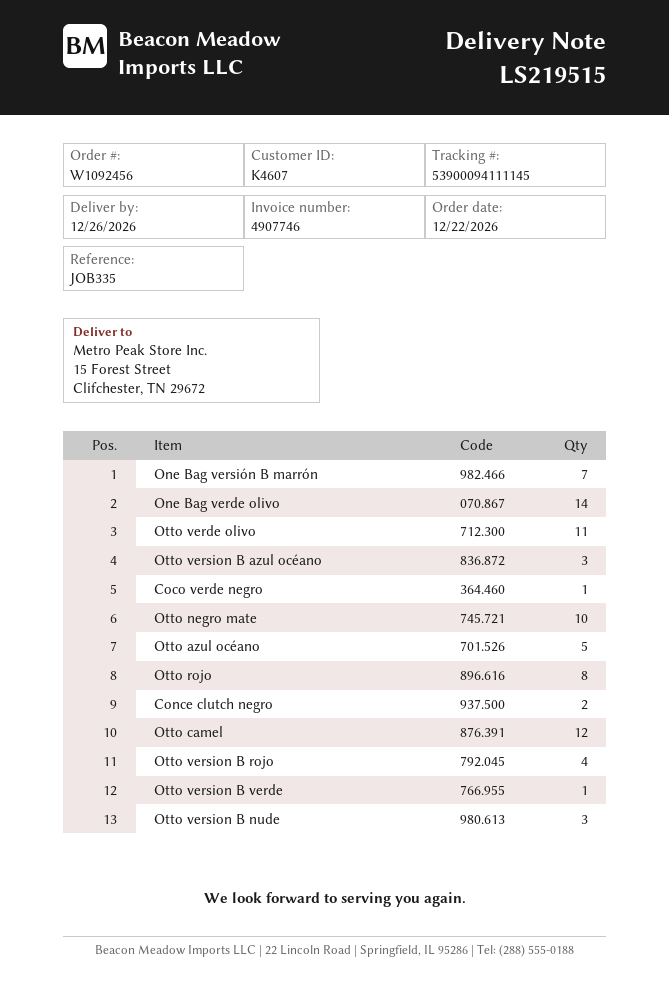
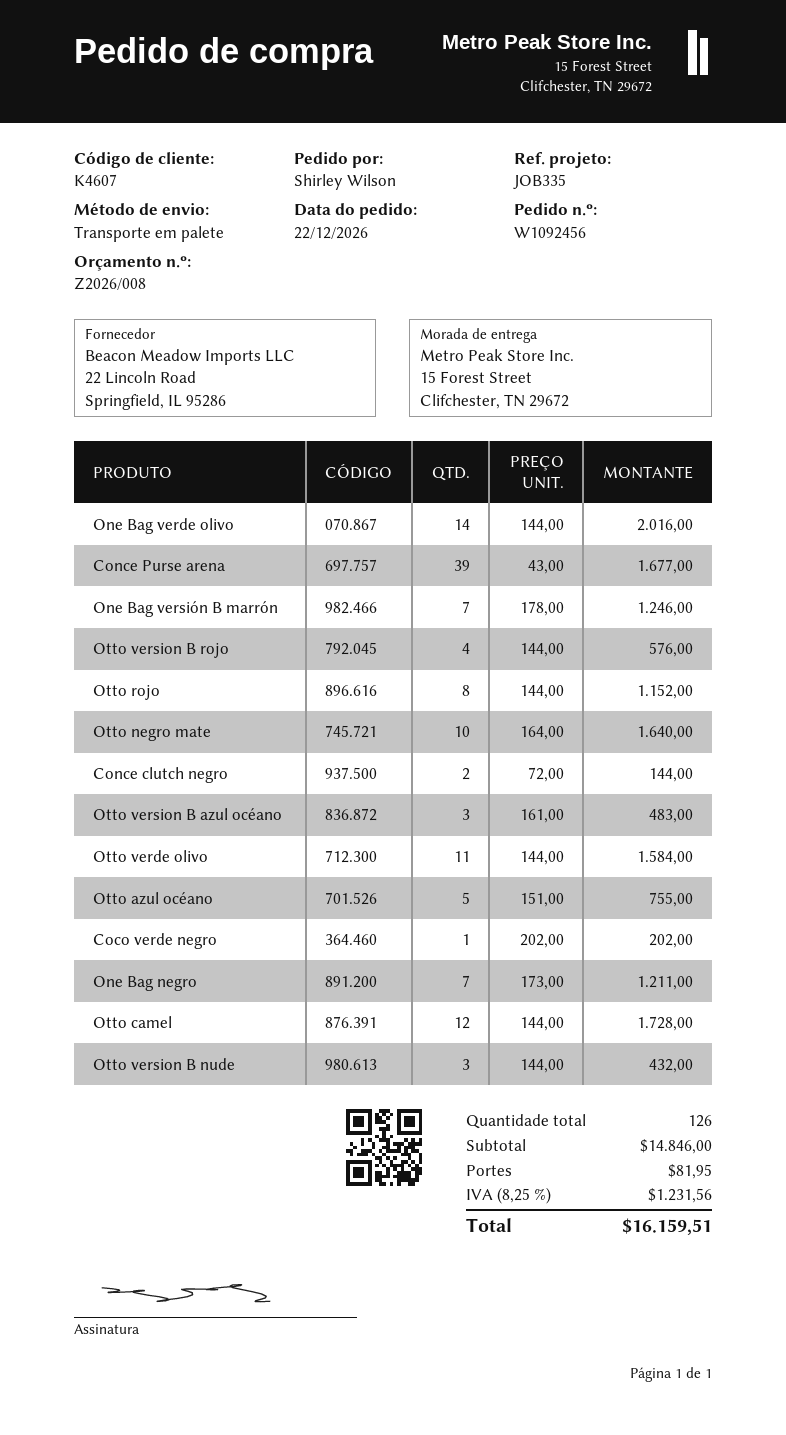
Otto version B verde: 1 -> none
Conce Purse arena: none -> 39
One Bag negro: none -> 7

